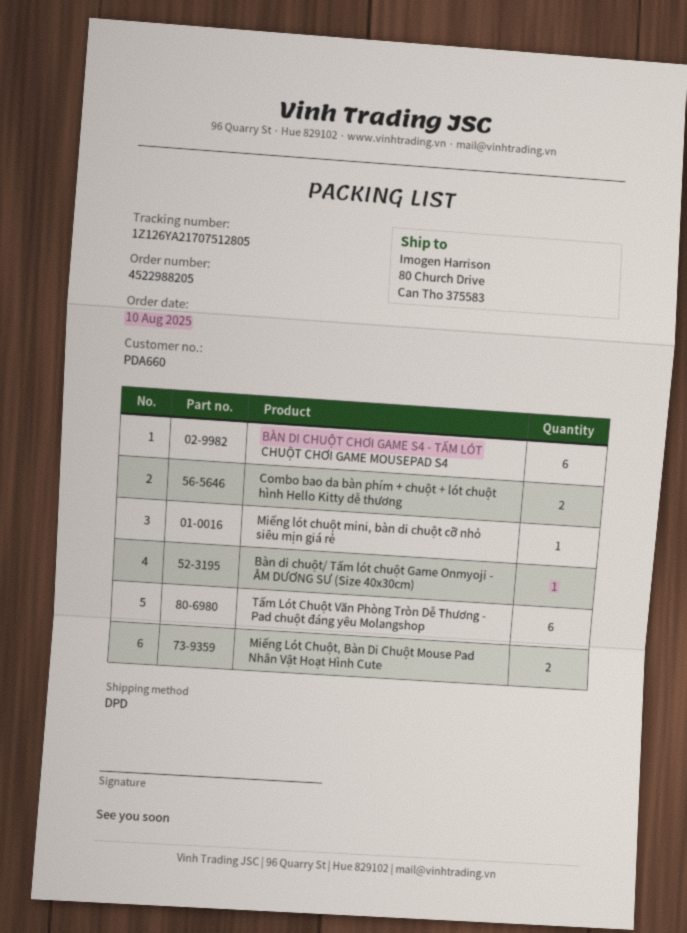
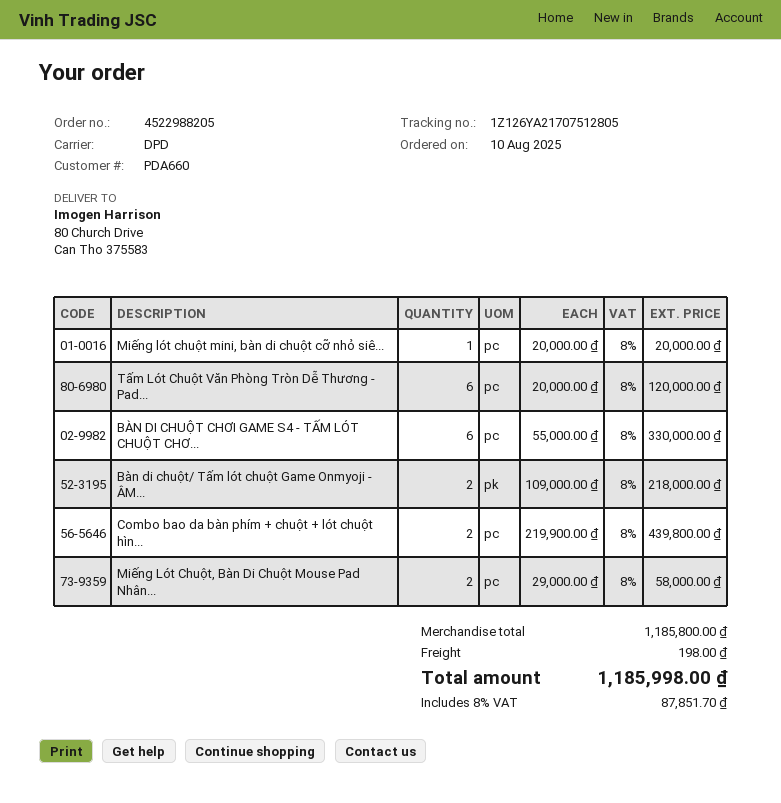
Bàn di chuột/ Tấm lót chuột Game Onmyoji - ÂM DƯƠNG SƯ (Size 40x30cm): 1 -> 2

